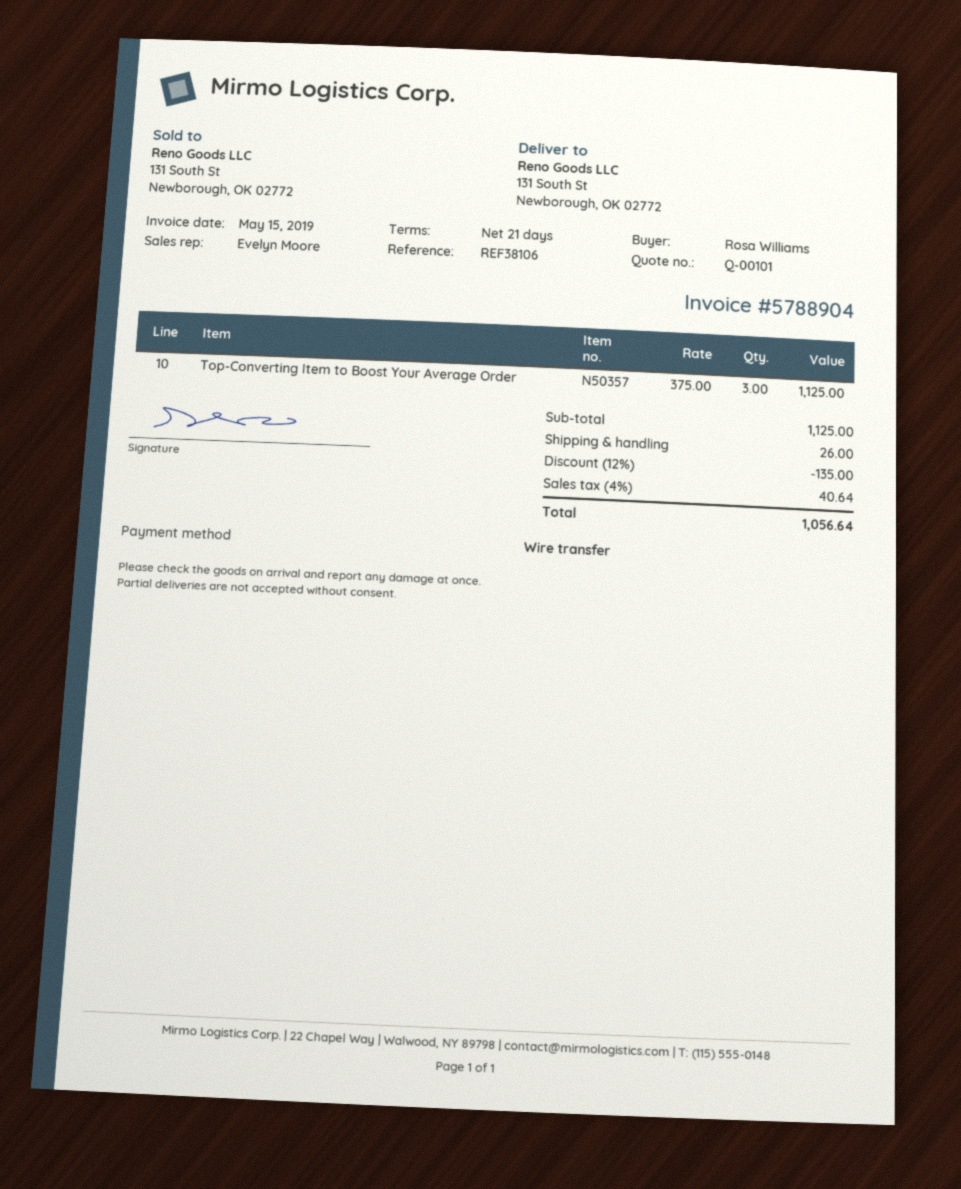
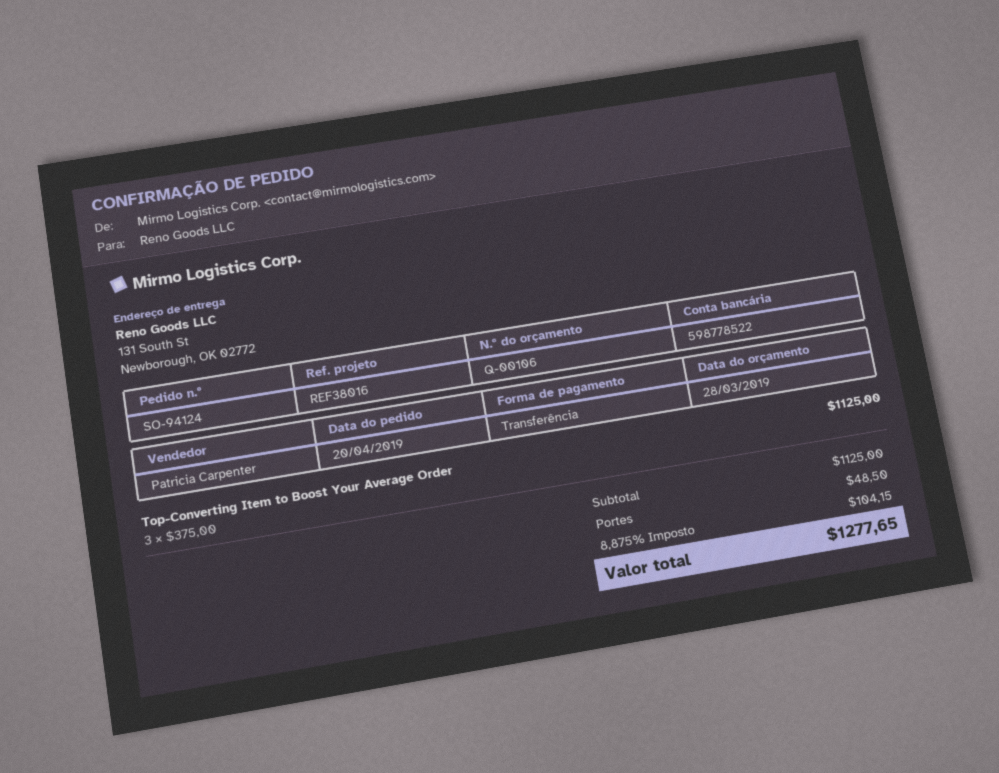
quote number: Q-00101 -> Q-00106
reference: REF38106 -> REF38016
sales rep: Evelyn Moore -> Patricia Carpenter
discount: 12% = 135.00 -> none
shipping: 26.00 -> 48.50
tax: 4% = 40.64 -> 8.875% = 104.15
total: 1056.64 -> 1277.65

